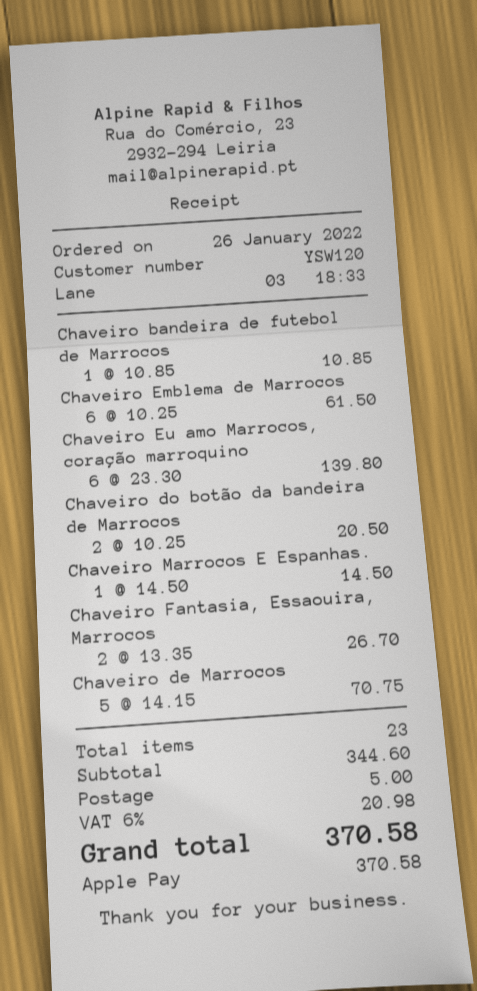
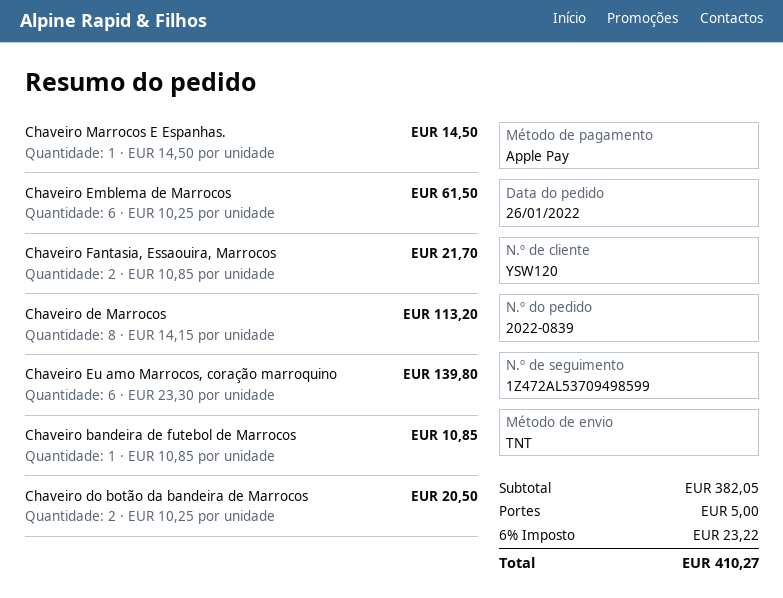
Chaveiro Fantasia, Essaouira, Marrocos: 2 x 13.35 = 26.70 -> 2 x 10.85 = 21.70
Chaveiro de Marrocos: 5 x 14.15 = 70.75 -> 8 x 14.15 = 113.20
subtotal: 344.60 -> 382.05
tax: 6% = 20.98 -> 6% = 23.22
total: 370.58 -> 410.27

